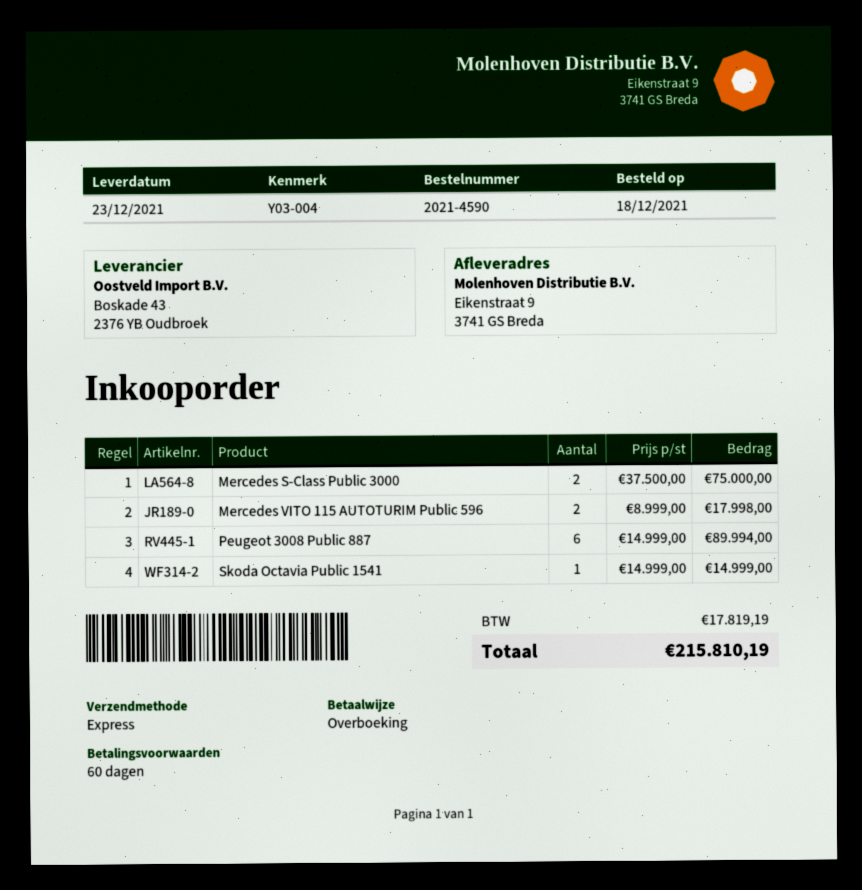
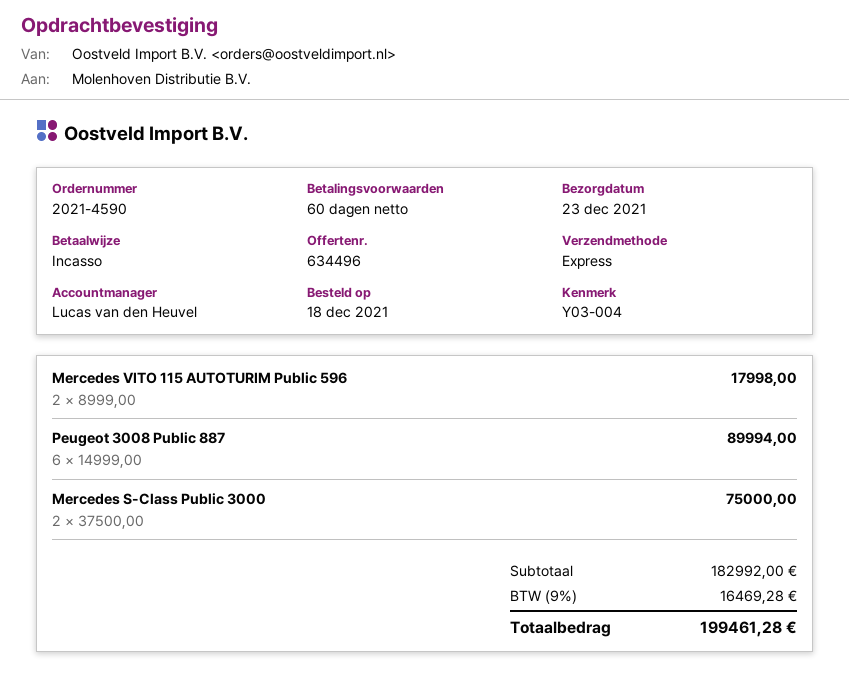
payment method: bank transfer -> direct debit
Skoda Octavia Public 1541: 1 x 14999.00 = 14999.00 -> none
tax: 17819.19 -> 16469.28
total: 215810.19 -> 199461.28

